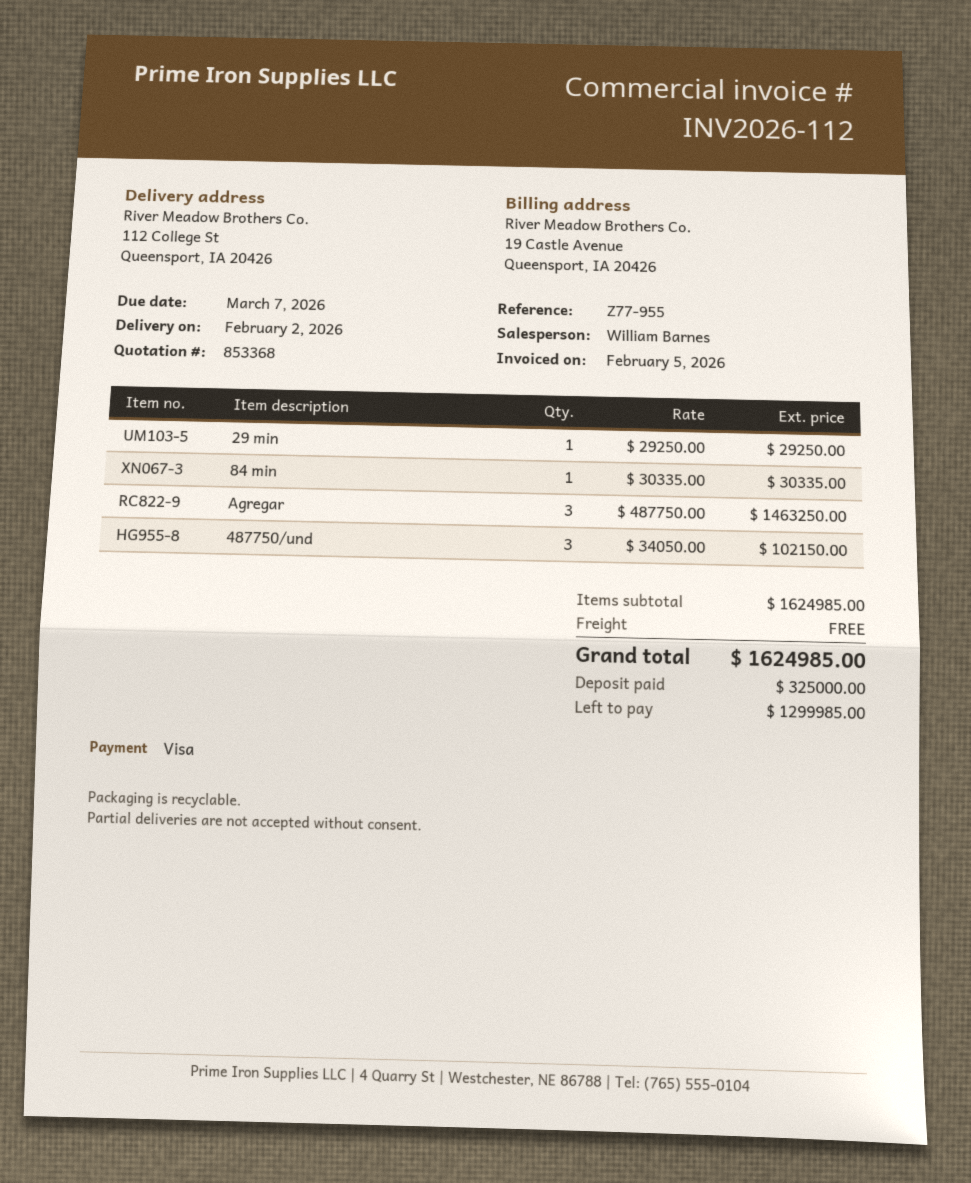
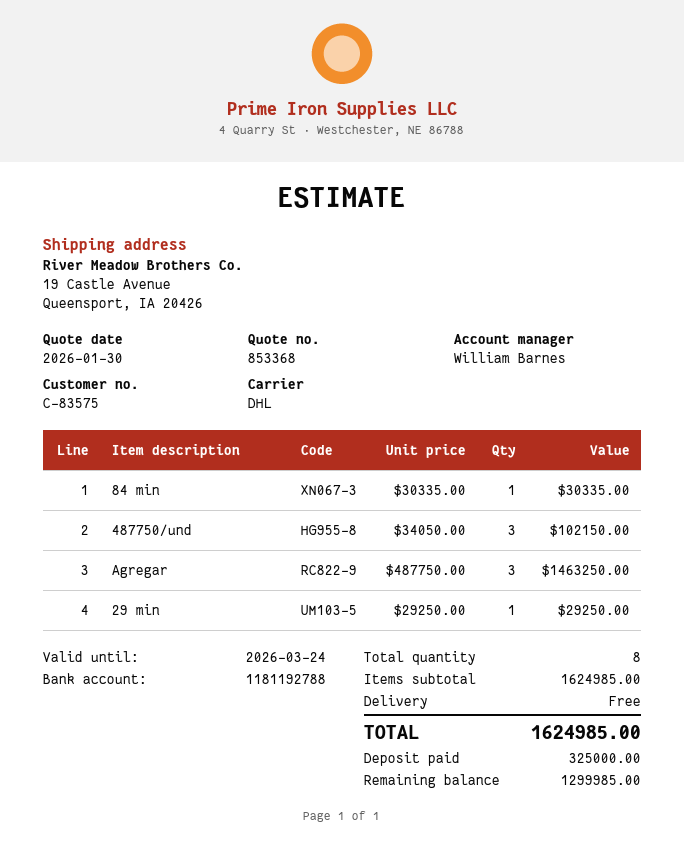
ship to: 112 College St, Queensport, IA 20426 -> 19 Castle Avenue, Queensport, IA 20426

